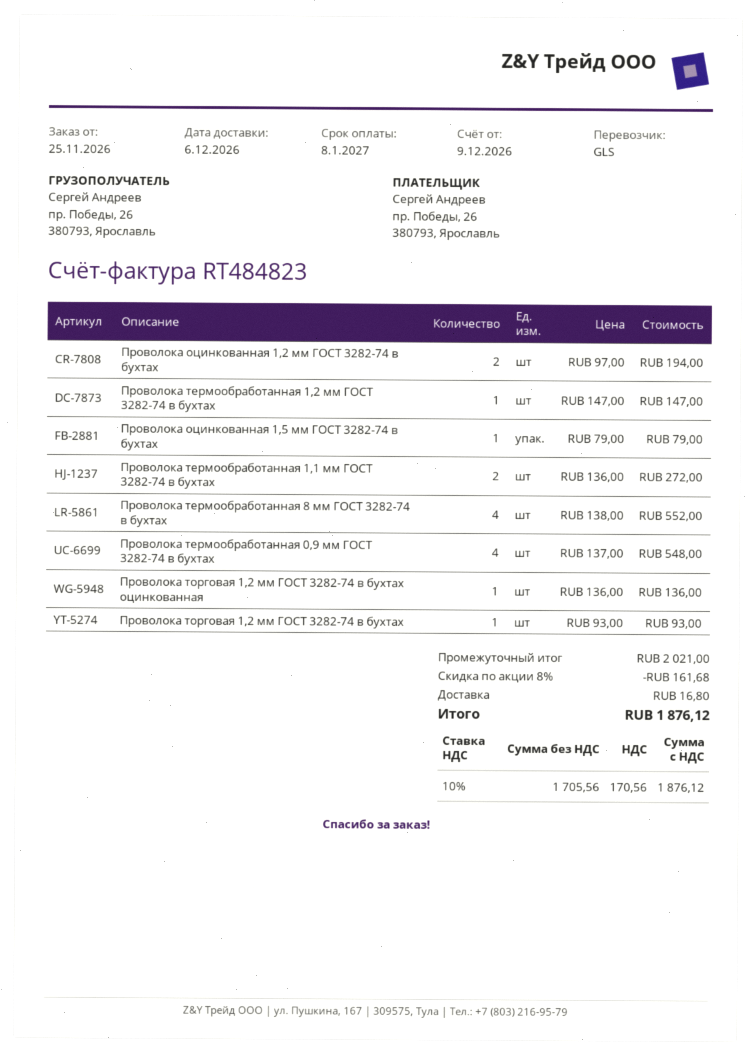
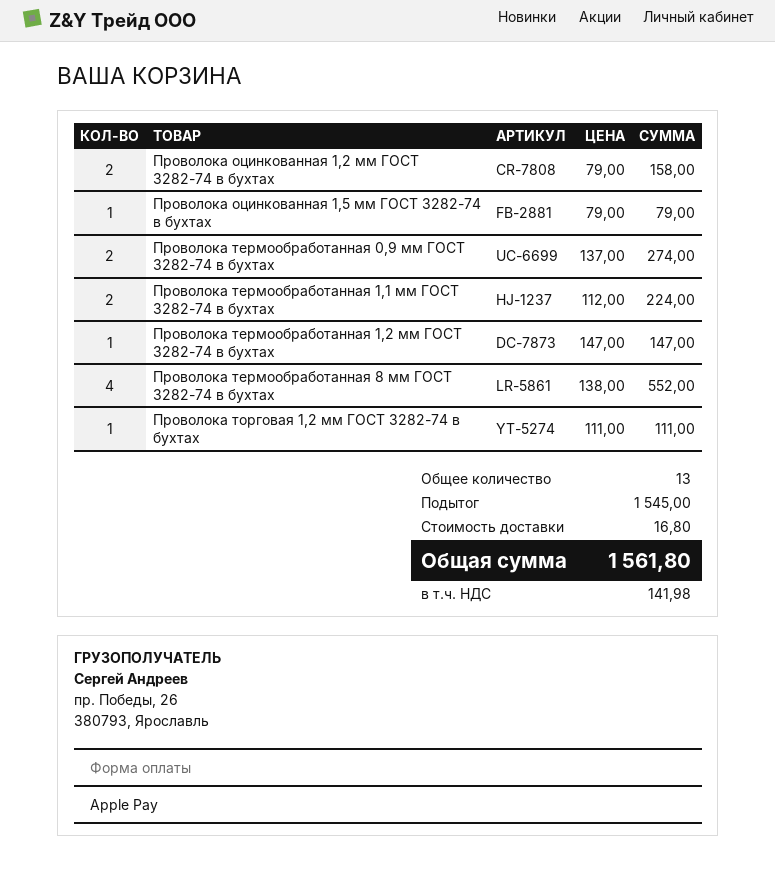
Проволока оцинкованная 1,2 мм ГОСТ 3282-74 в бухтах: 2 x 97.00 = 194.00 -> 2 x 79.00 = 158.00
Проволока термообработанная 1,1 мм ГОСТ 3282-74 в бухтах: 2 x 136.00 = 272.00 -> 2 x 112.00 = 224.00
Проволока термообработанная 0,9 мм ГОСТ 3282-74 в бухтах: 4 x 137.00 = 548.00 -> 2 x 137.00 = 274.00
Проволока торговая 1,2 мм ГОСТ 3282-74 в бухтах оцинкованная: 1 x 136.00 = 136.00 -> none
Проволока торговая 1,2 мм ГОСТ 3282-74 в бухтах: 1 x 93.00 = 93.00 -> 1 x 111.00 = 111.00
subtotal: 2021.00 -> 1545.00
discount: 8% = 161.68 -> none
tax: 170.56 -> 141.98
total: 1876.12 -> 1561.80

